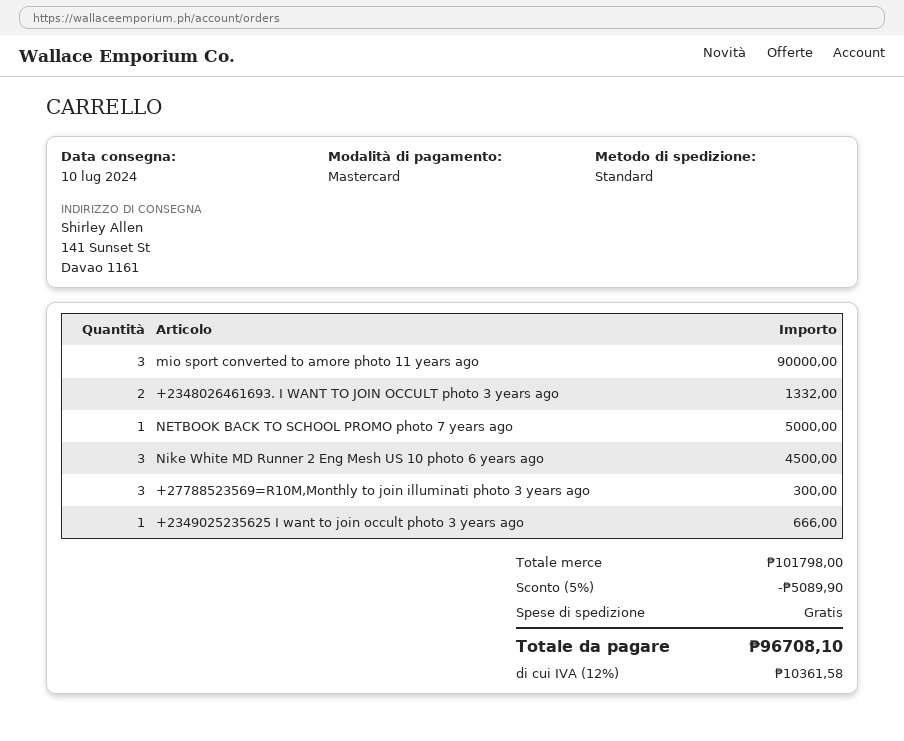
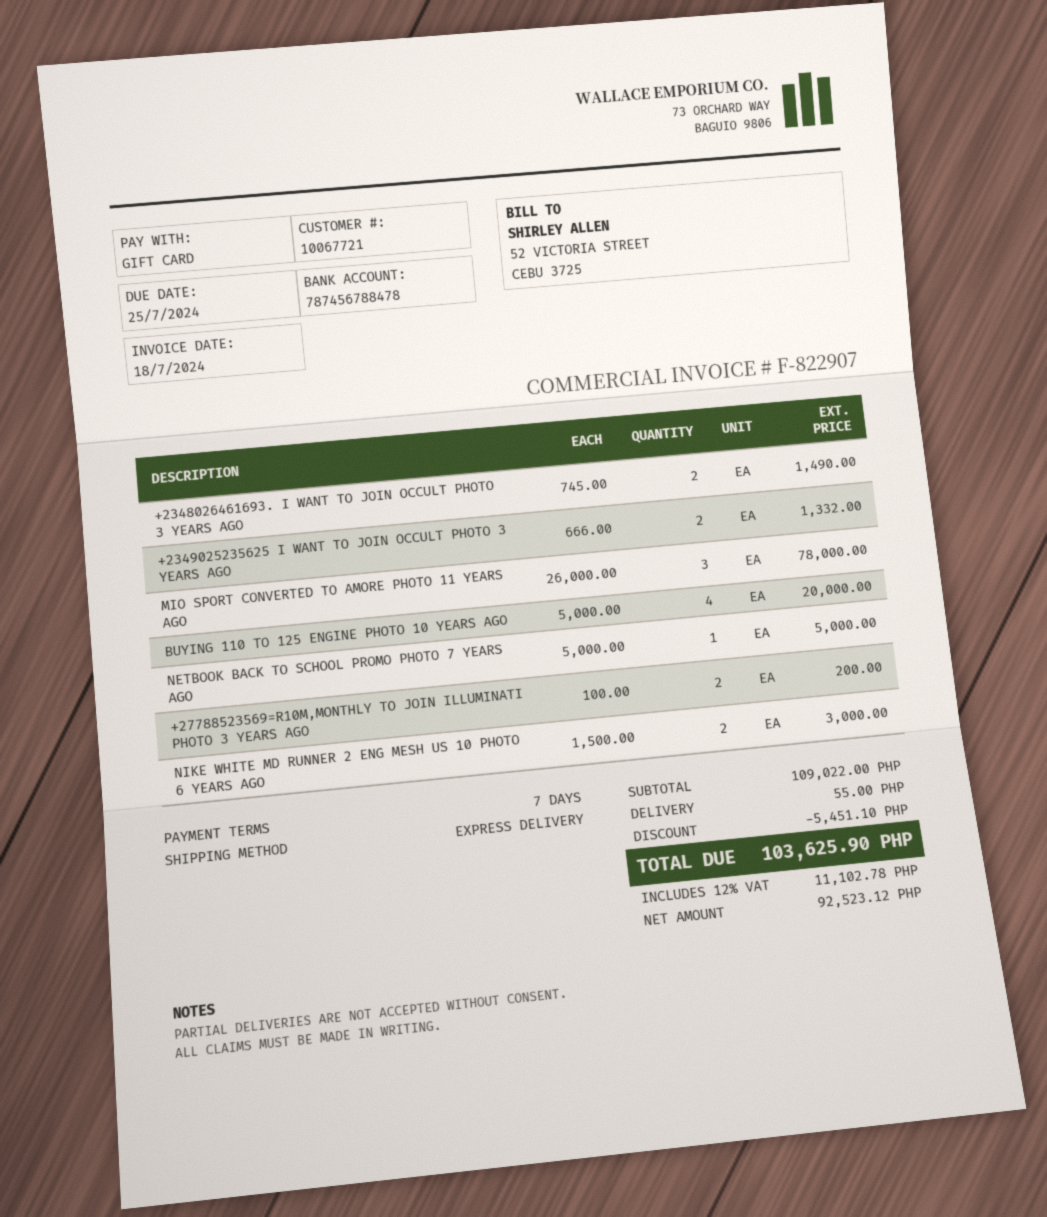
payment method: Mastercard -> gift card
shipping method: standard -> express
mio sport converted to amore photo 11 years ago: 3 for 90000.00 -> 3 for 78000.00
+2348026461693. I WANT TO JOIN OCCULT photo 3 years ago: 2 for 1332.00 -> 2 for 1490.00
Nike White MD Runner 2 Eng Mesh US 10 photo 6 years ago: 3 for 4500.00 -> 2 for 3000.00
+27788523569=R10M,Monthly to join illuminati photo 3 years ago: 3 for 300.00 -> 2 for 200.00
+2349025235625 I want to join occult photo 3 years ago: 1 for 666.00 -> 2 for 1332.00
BUYING 110 TO 125 ENGINE PHOTO 10 YEARS AGO: none -> 4 for 20000.00
subtotal: 101798.00 -> 109022.00
discount: 5089.90 -> 5451.10
shipping: 0.00 -> 55.00
tax: 12% = 10361.58 -> 12% = 11102.78
total: 96708.10 -> 103625.90

